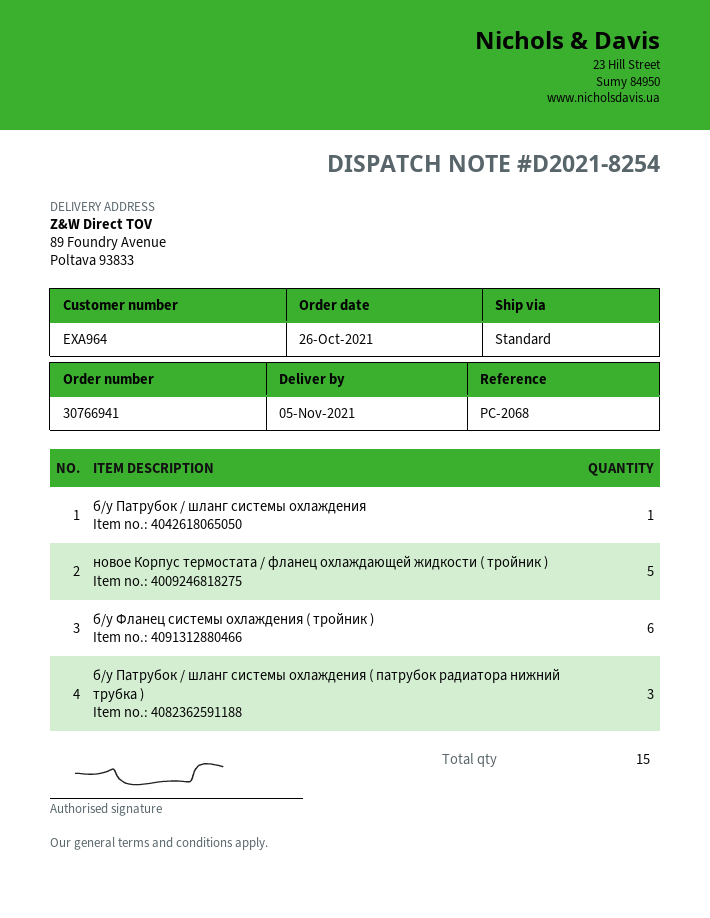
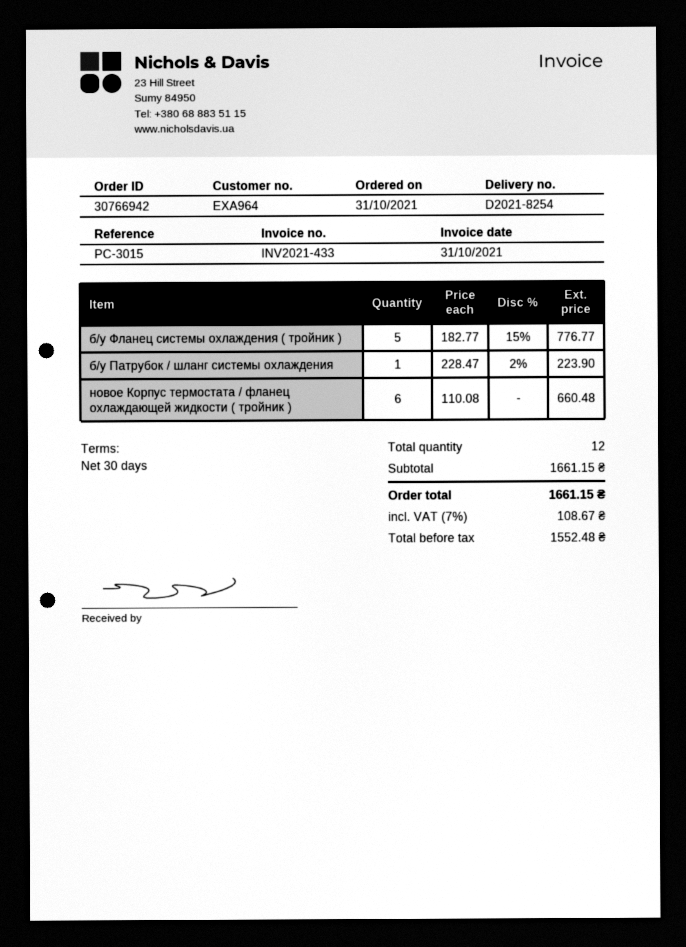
order number: 30766941 -> 30766942
order date: 2021-10-26 -> 2021-10-31
reference: PC-2068 -> PC-3015
новое Корпус термостата / фланец охлаждающей жидкости ( тройник ): 5 -> 6
б/у Фланец системы охлаждения ( тройник ): 6 -> 5
б/у Патрубок / шланг системы охлаждения ( патрубок радиатора нижний трубка ): 3 -> none
total quantity: 15 -> 12

